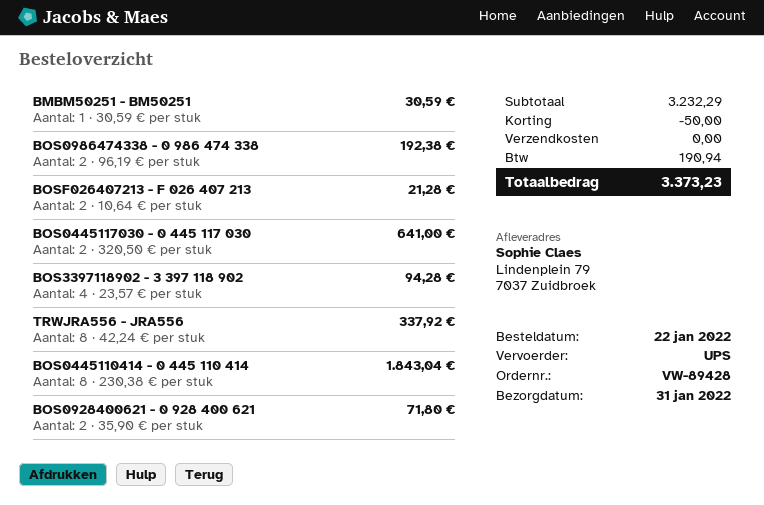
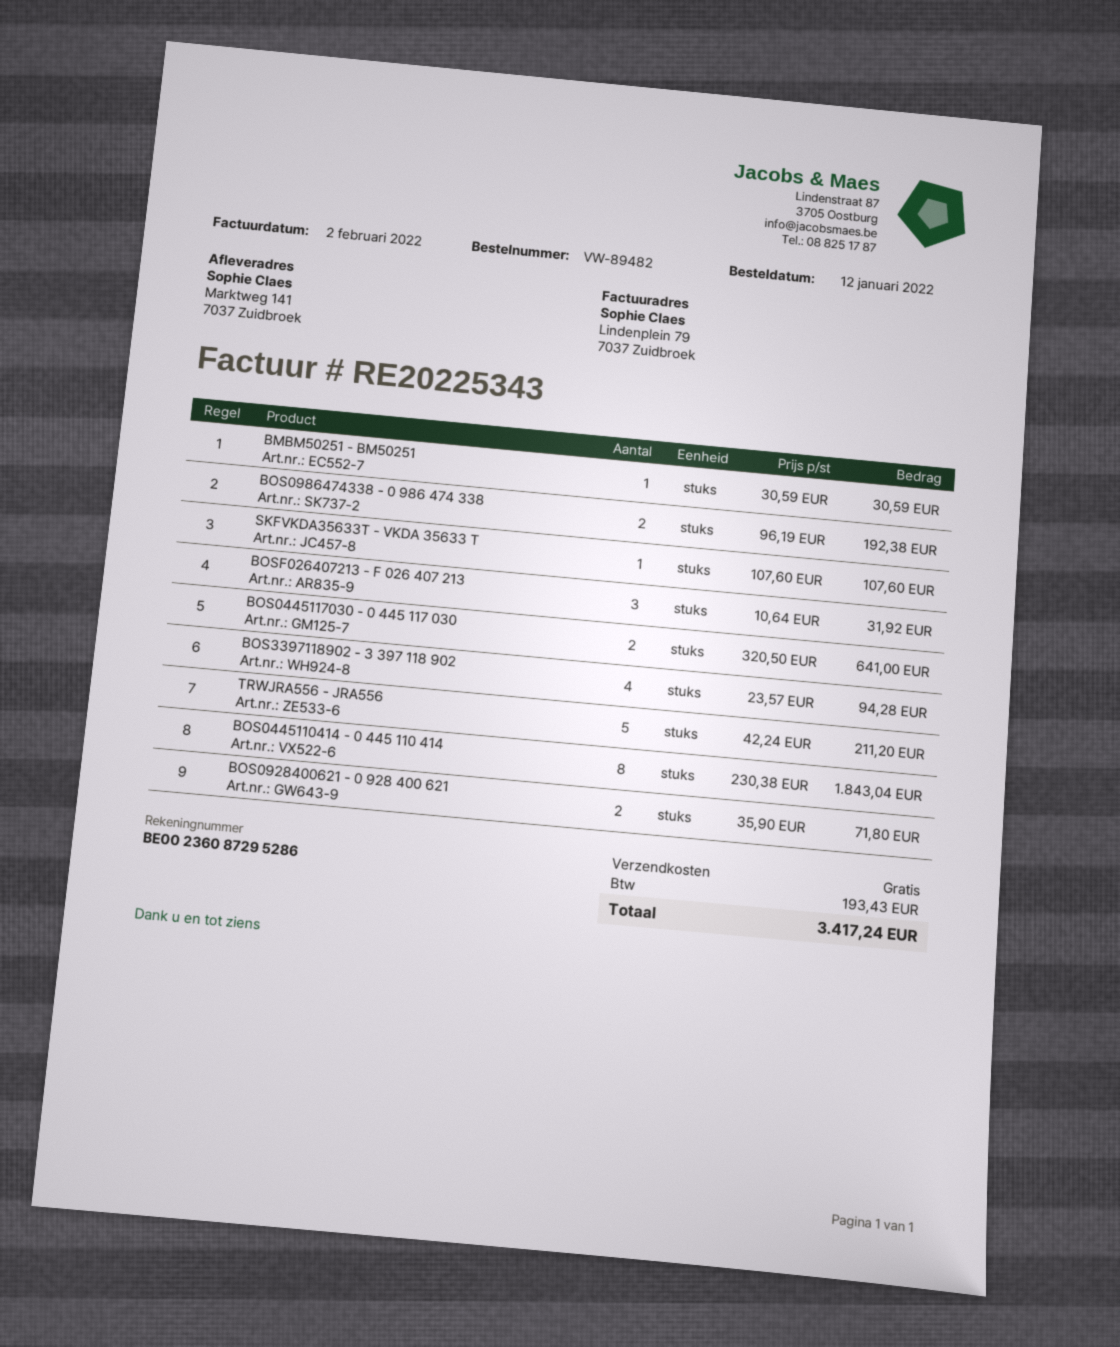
order number: VW-89428 -> VW-89482
order date: 2022-01-22 -> 2022-01-12
ship to: Lindenplein 79, 7037 Zuidbroek -> Marktweg 141, 7037 Zuidbroek
BOSF026407213 - F 026 407 213: 2 x 10.64 = 21.28 -> 3 x 10.64 = 31.92
TRWJRA556 - JRA556: 8 x 42.24 = 337.92 -> 5 x 42.24 = 211.20
SKFVKDA35633T - VKDA 35633 T: none -> 1 x 107.60 = 107.60
discount: 50.00 -> none
tax: 190.94 -> 193.43
total: 3373.23 -> 3417.24

